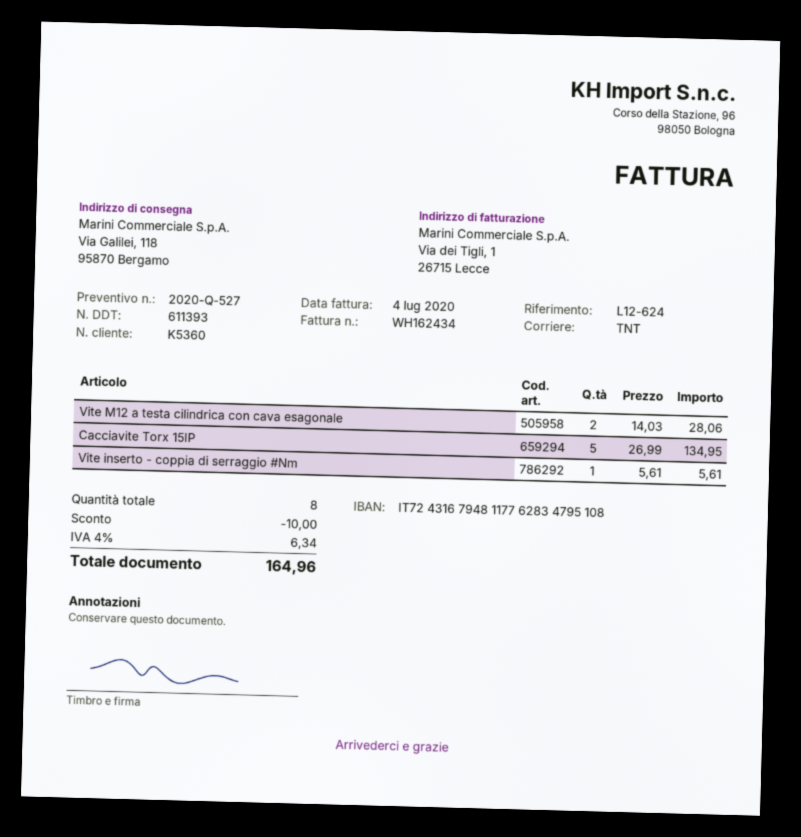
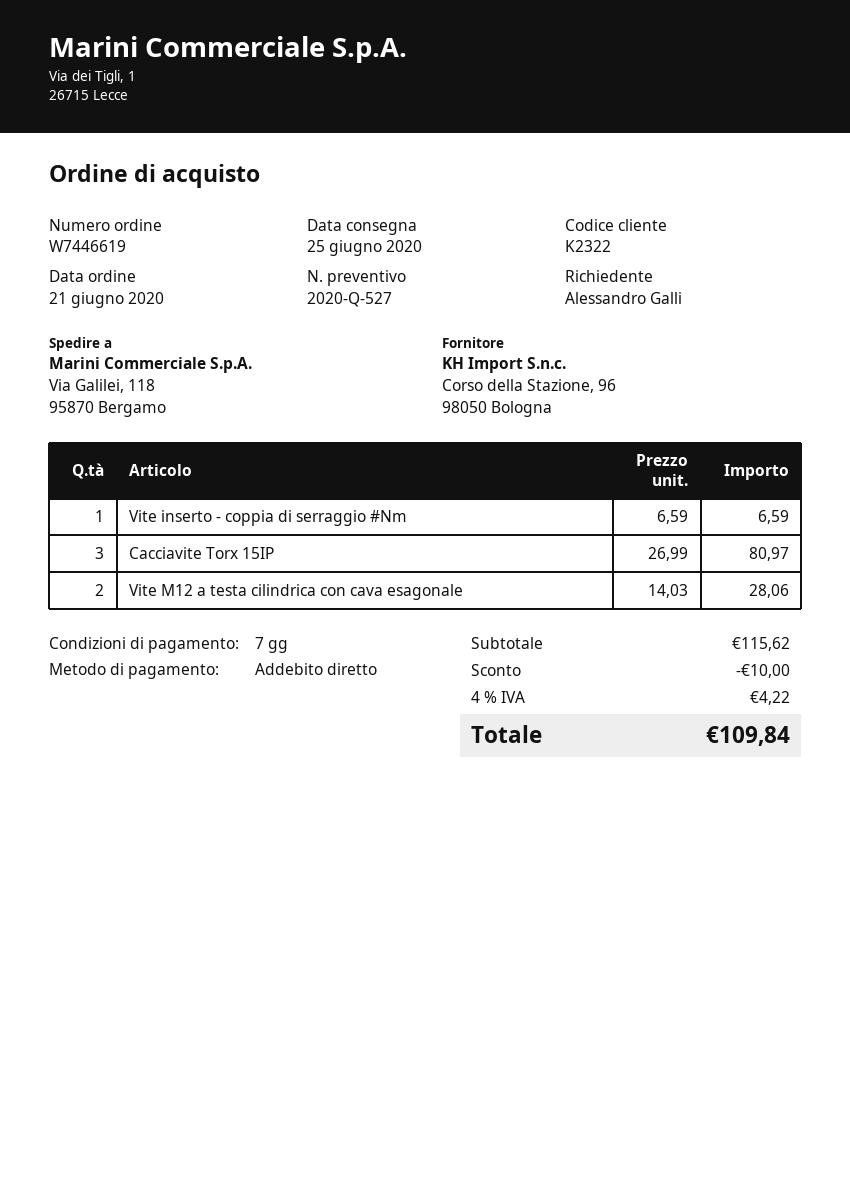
customer number: K5360 -> K2322
Cacciavite Torx 15IP: 5 x 26.99 = 134.95 -> 3 x 26.99 = 80.97
Vite inserto - coppia di serraggio #Nm: 1 x 5.61 = 5.61 -> 1 x 6.59 = 6.59
tax: 4% = 6.34 -> 4% = 4.22
total: 164.96 -> 109.84

